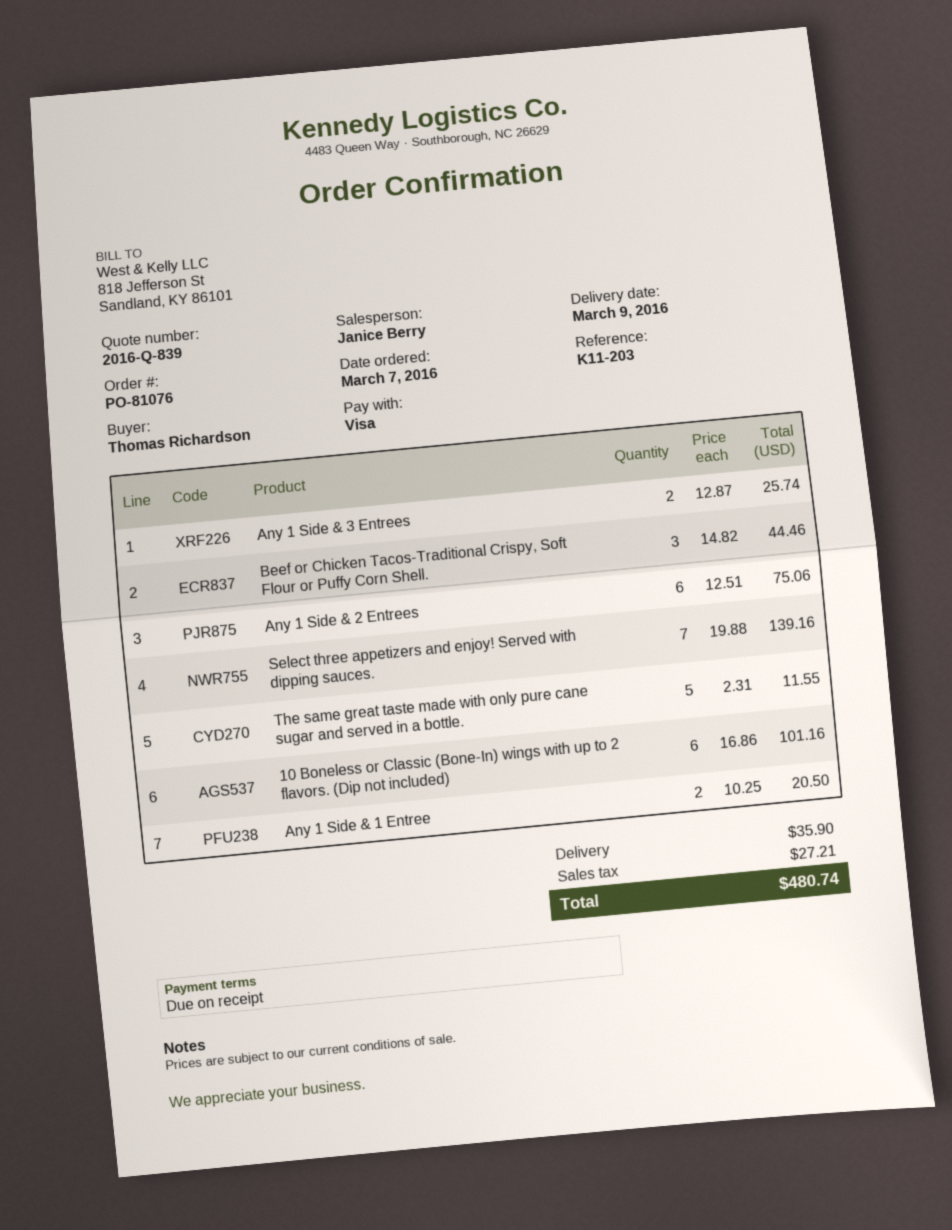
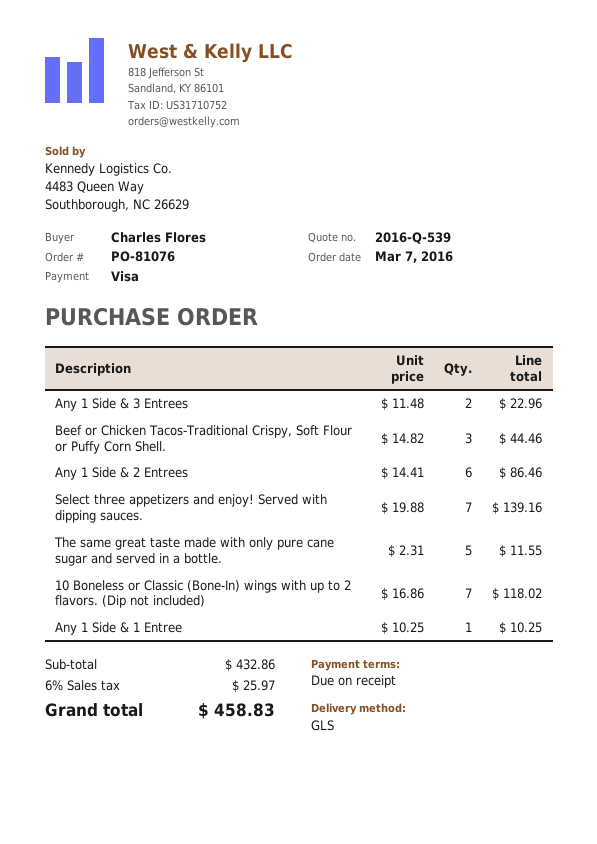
quote number: 2016-Q-839 -> 2016-Q-539
ordered by: Thomas Richardson -> Charles Flores
Any 1 Side & 3 Entrees: 2 x 12.87 = 25.74 -> 2 x 11.48 = 22.96
Any 1 Side & 2 Entrees: 6 x 12.51 = 75.06 -> 6 x 14.41 = 86.46
10 Boneless or Classic (Bone-In) wings with up to 2 flavors. (Dip not included): 6 x 16.86 = 101.16 -> 7 x 16.86 = 118.02
Any 1 Side & 1 Entree: 2 x 10.25 = 20.50 -> 1 x 10.25 = 10.25
shipping: 35.90 -> none
tax: 27.21 -> 25.97
total: 480.74 -> 458.83

